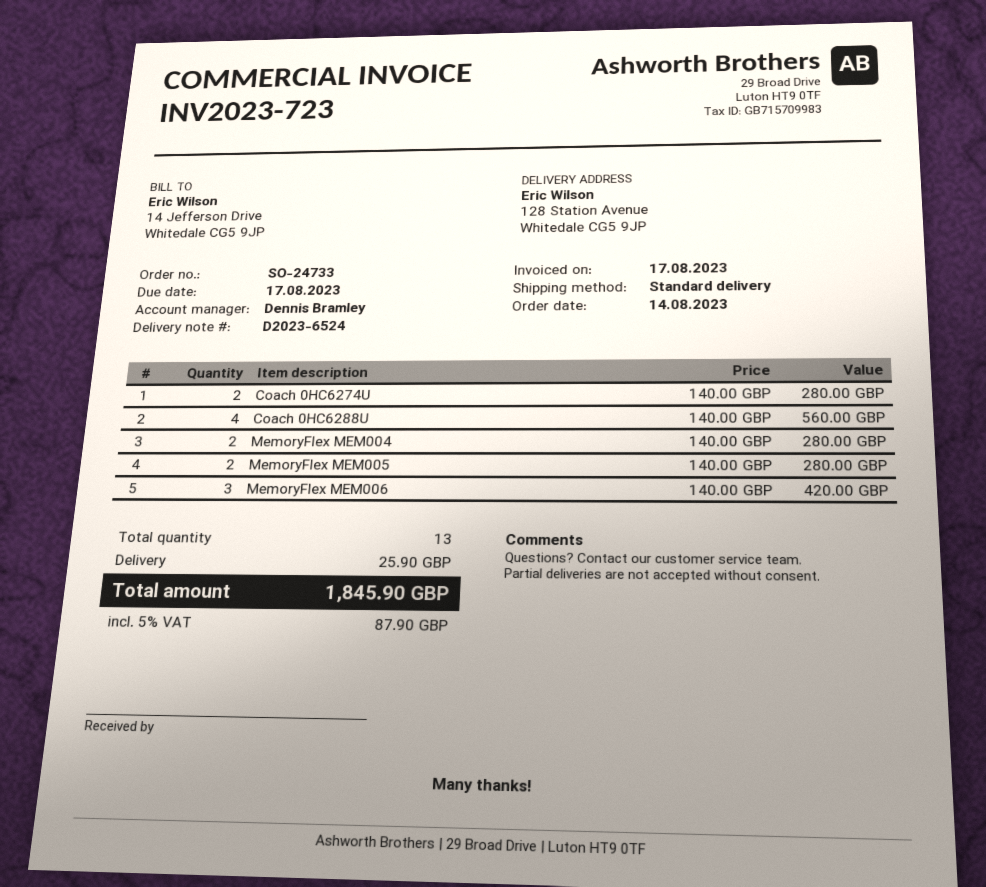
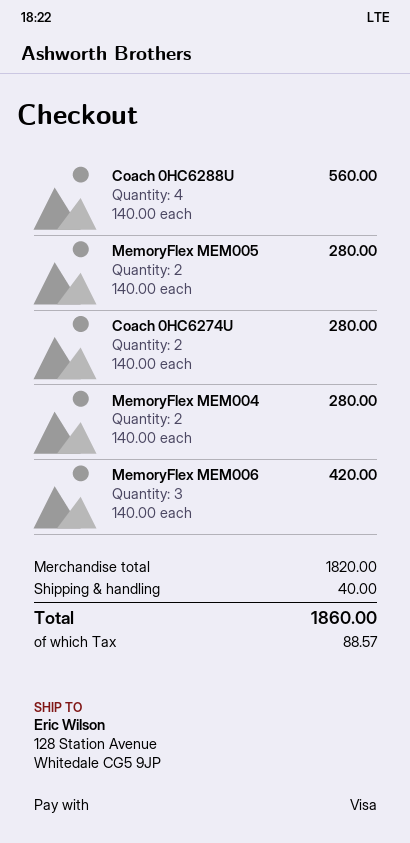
shipping: 25.90 -> 40.00
tax: 87.90 -> 88.57
total: 1845.90 -> 1860.00

